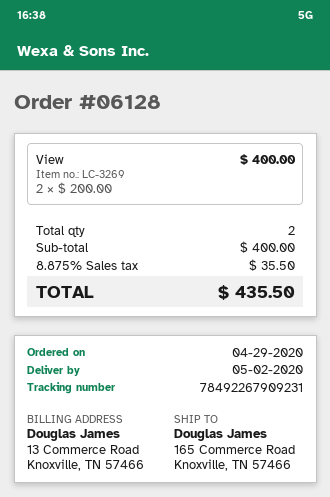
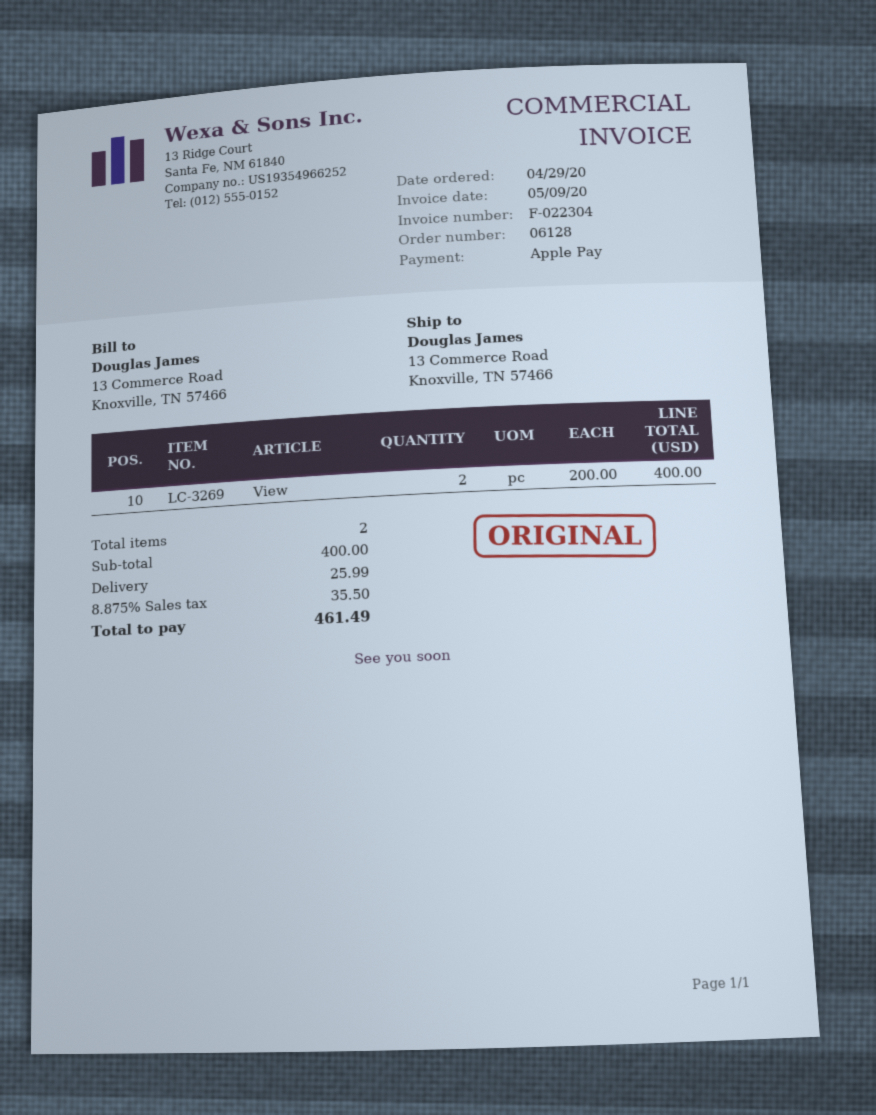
ship to: 165 Commerce Road, Knoxville, TN 57466 -> 13 Commerce Road, Knoxville, TN 57466
shipping: none -> 25.99
total: 435.50 -> 461.49

